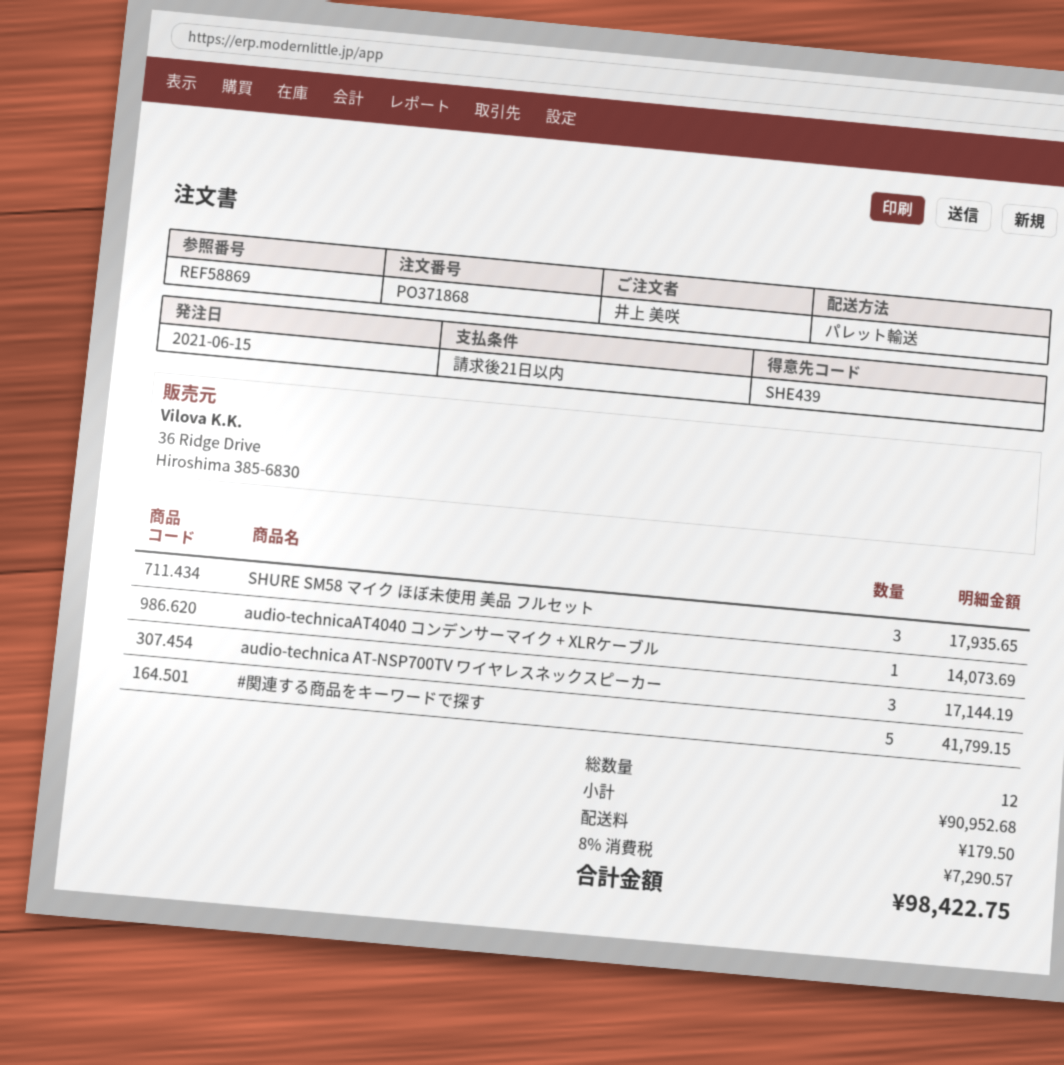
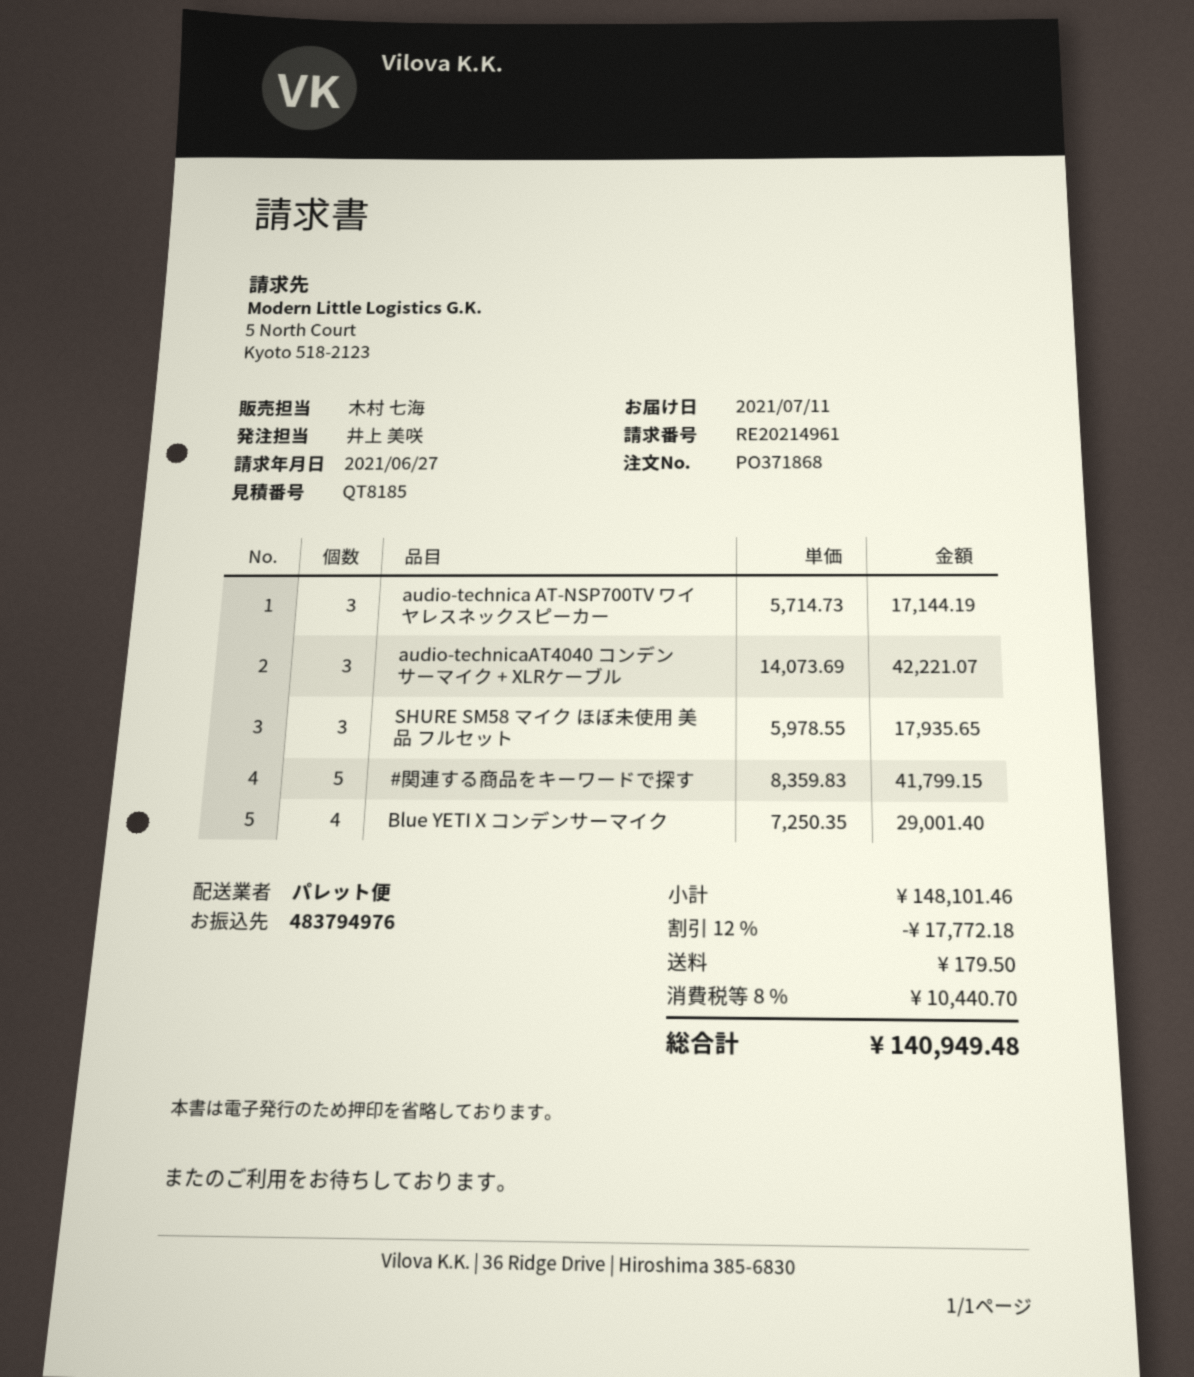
audio-technicaAT4040 コンデンサーマイク + XLRケーブル: 1 for 14073.69 -> 3 for 42221.07
Blue YETI X コンデンサーマイク: none -> 4 for 29001.40
subtotal: 90952.68 -> 148101.46
discount: none -> 12% = 17772.18
tax: 8% = 7290.57 -> 8% = 10440.70
total: 98422.75 -> 140949.48

